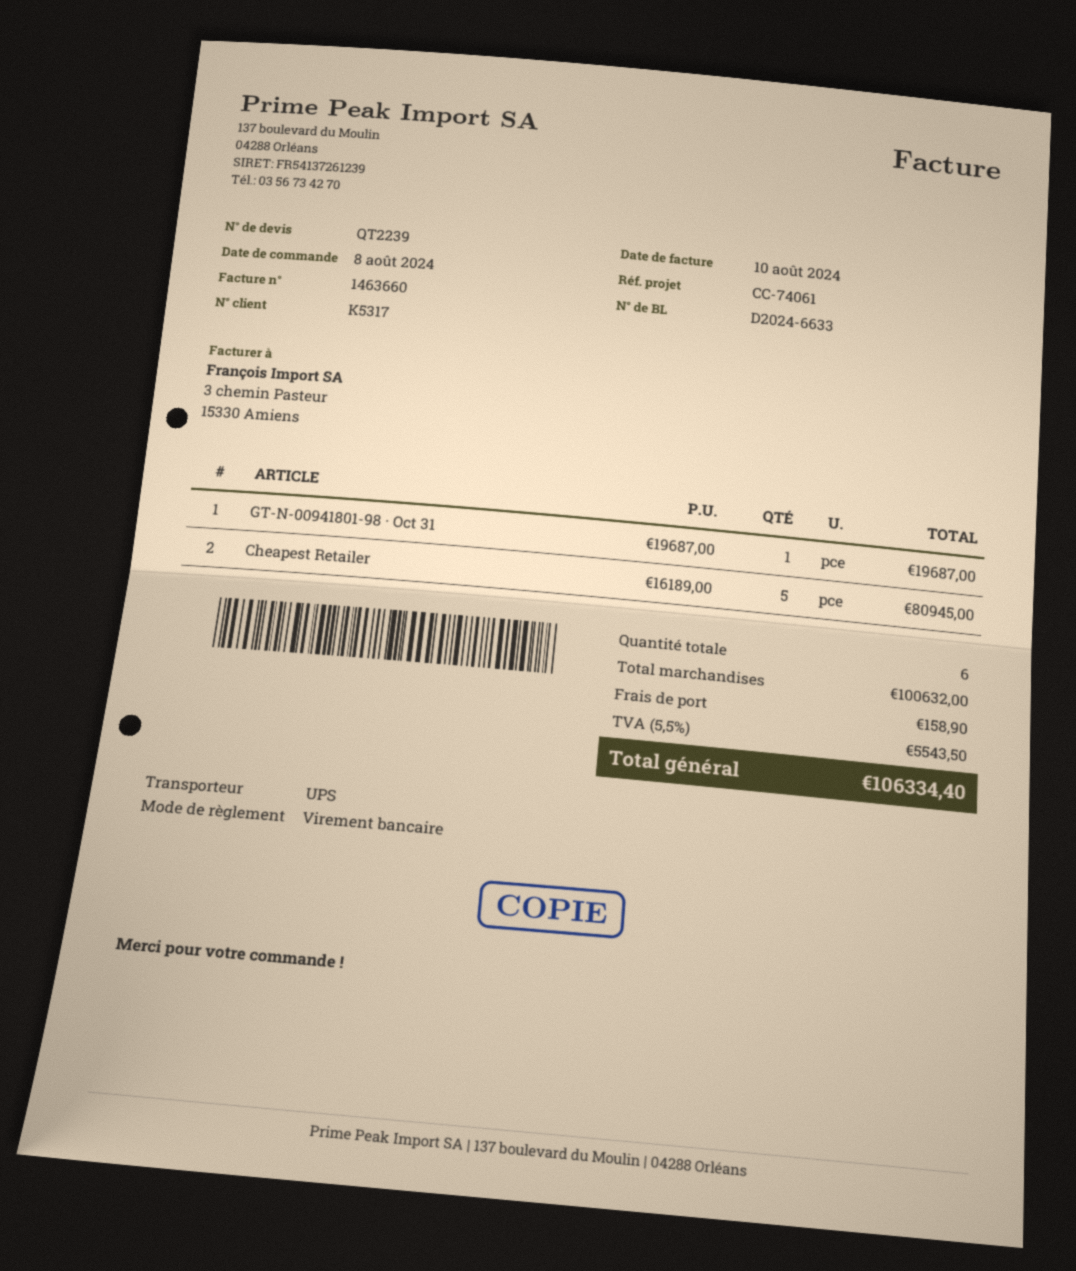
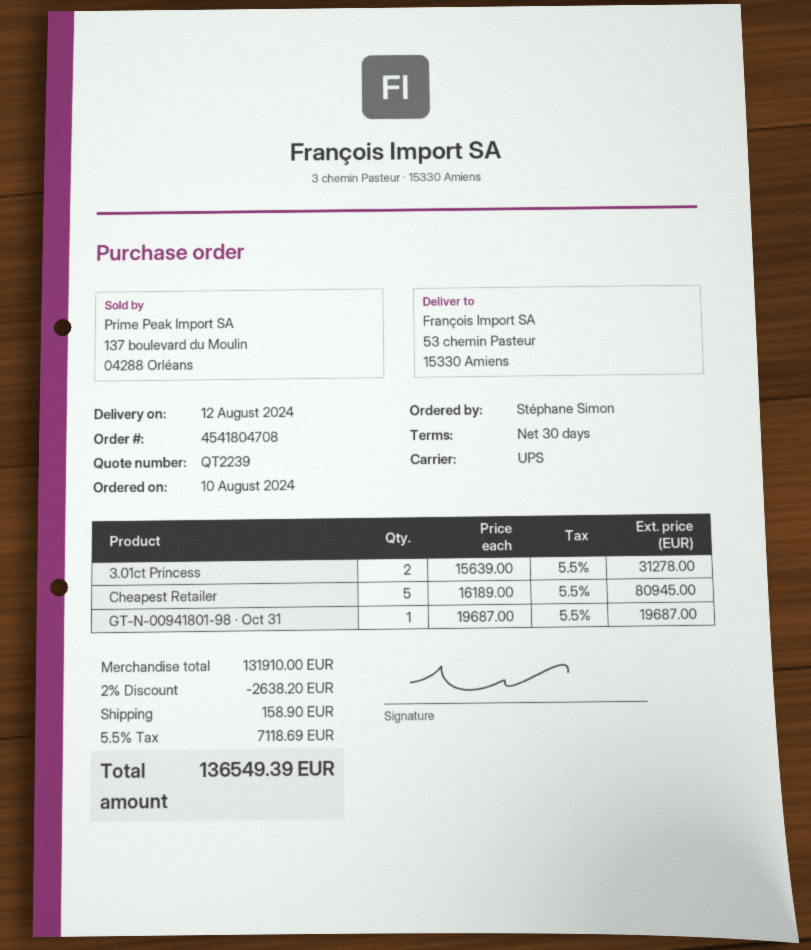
order date: 2024-08-08 -> 2024-08-10
3.01ct Princess: none -> 2 x 15639.00 = 31278.00
subtotal: 100632.00 -> 131910.00
discount: none -> 2% = 2638.20
tax: 5.5% = 5543.50 -> 5.5% = 7118.69
total: 106334.40 -> 136549.39

